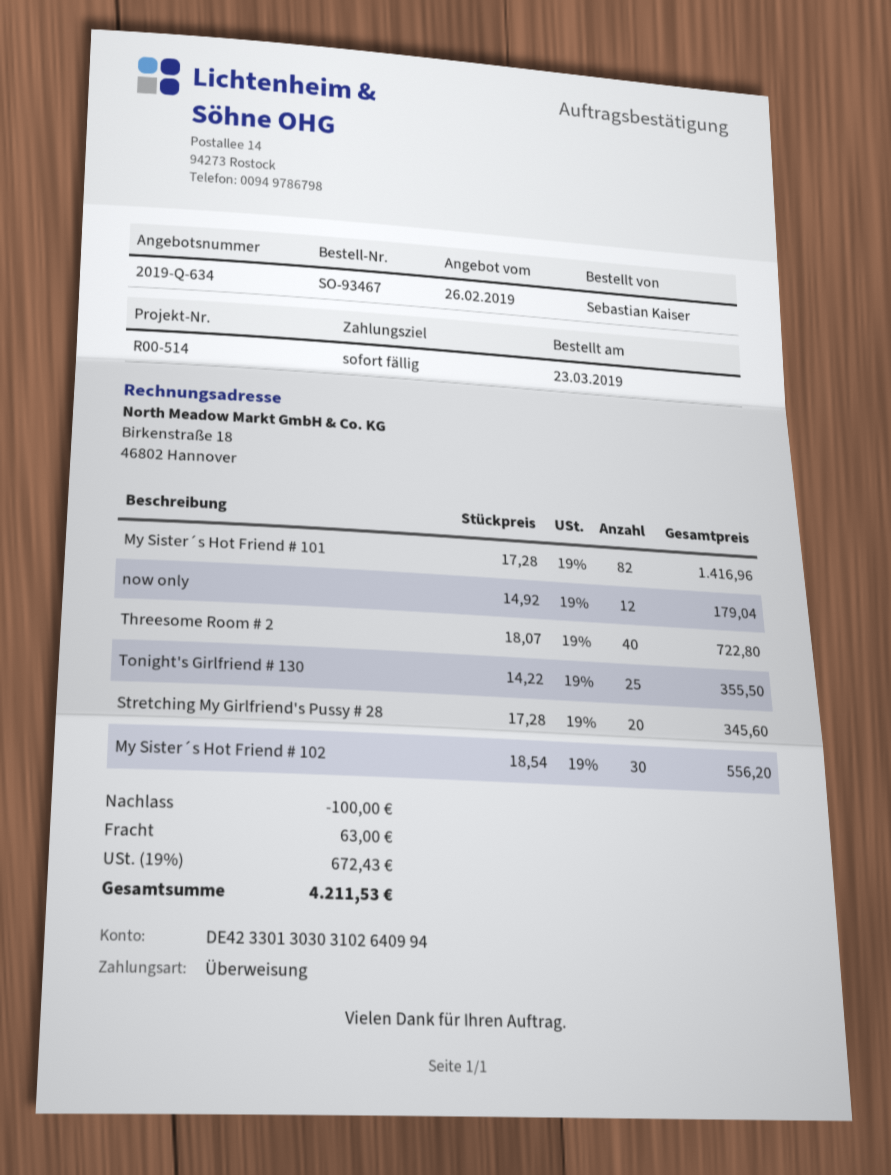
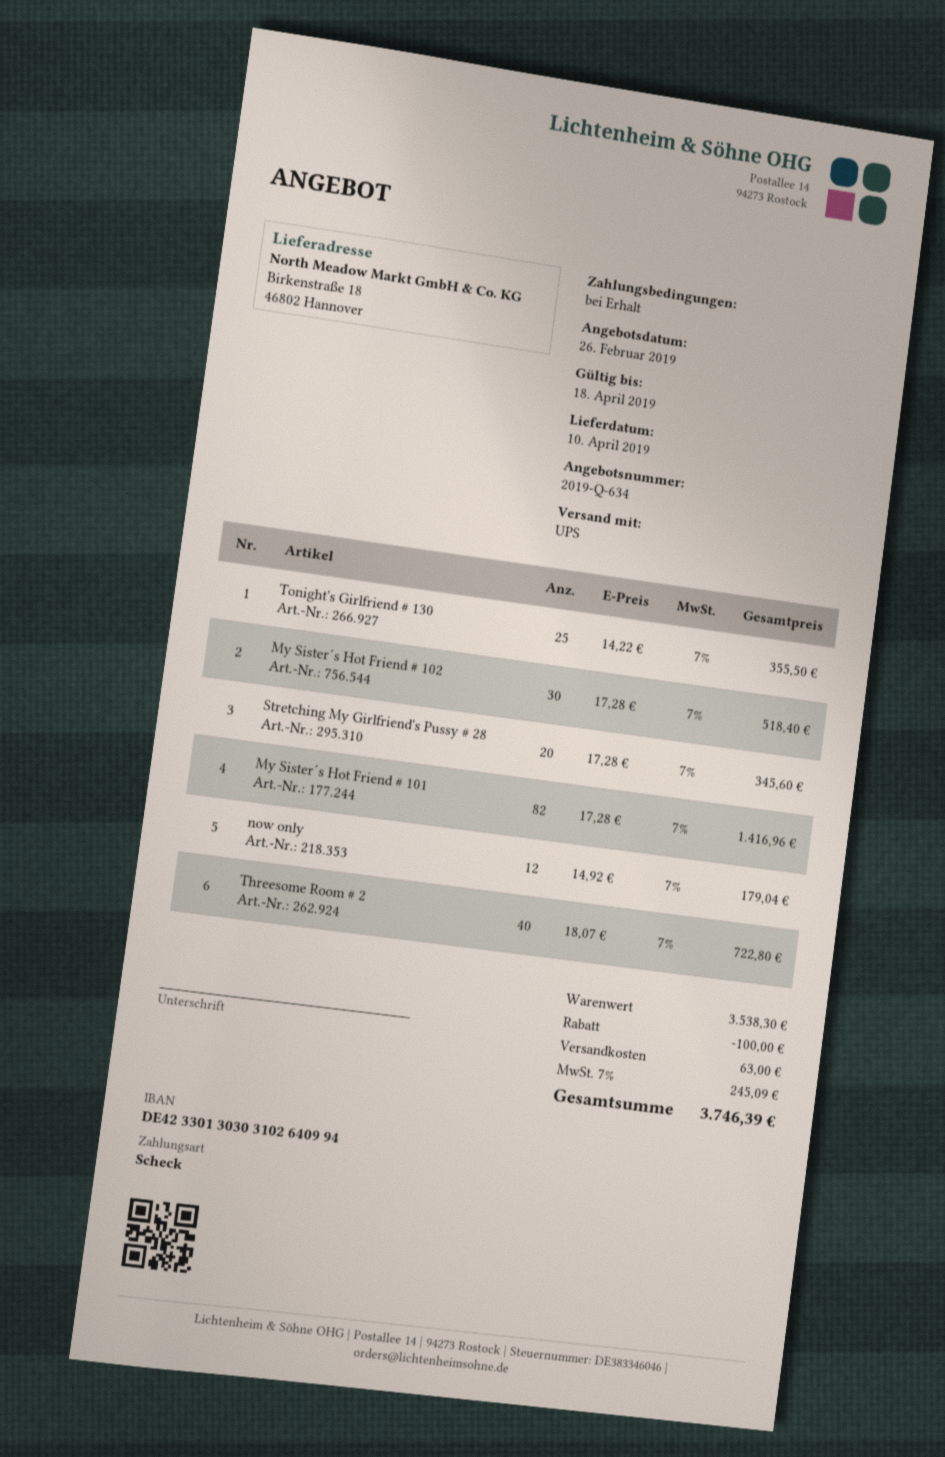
payment method: bank transfer -> cheque
My Sister´s Hot Friend # 102: 30 x 18.54 = 556.20 -> 30 x 17.28 = 518.40
tax: 19% = 672.43 -> 7% = 245.09
total: 4211.53 -> 3746.39

